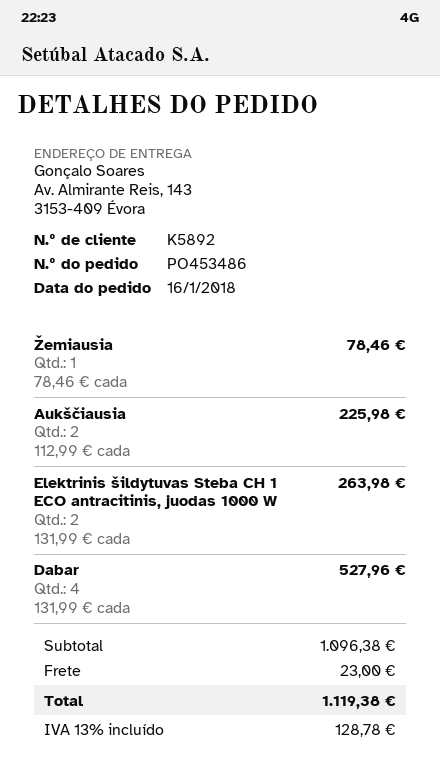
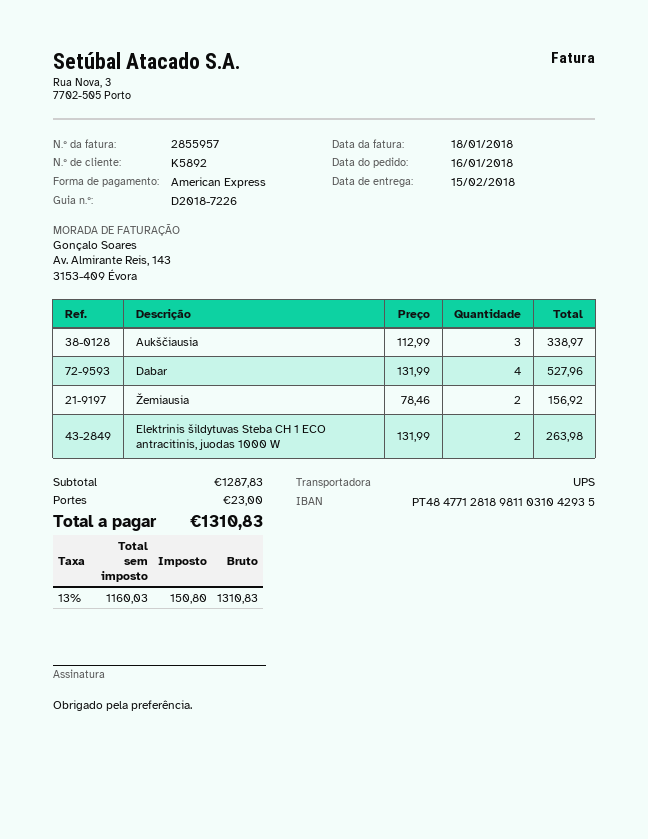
Žemiausia: 1 x 78.46 = 78.46 -> 2 x 78.46 = 156.92
Aukščiausia: 2 x 112.99 = 225.98 -> 3 x 112.99 = 338.97
subtotal: 1096.38 -> 1287.83
tax: 13% = 128.78 -> 13% = 150.80
total: 1119.38 -> 1310.83

